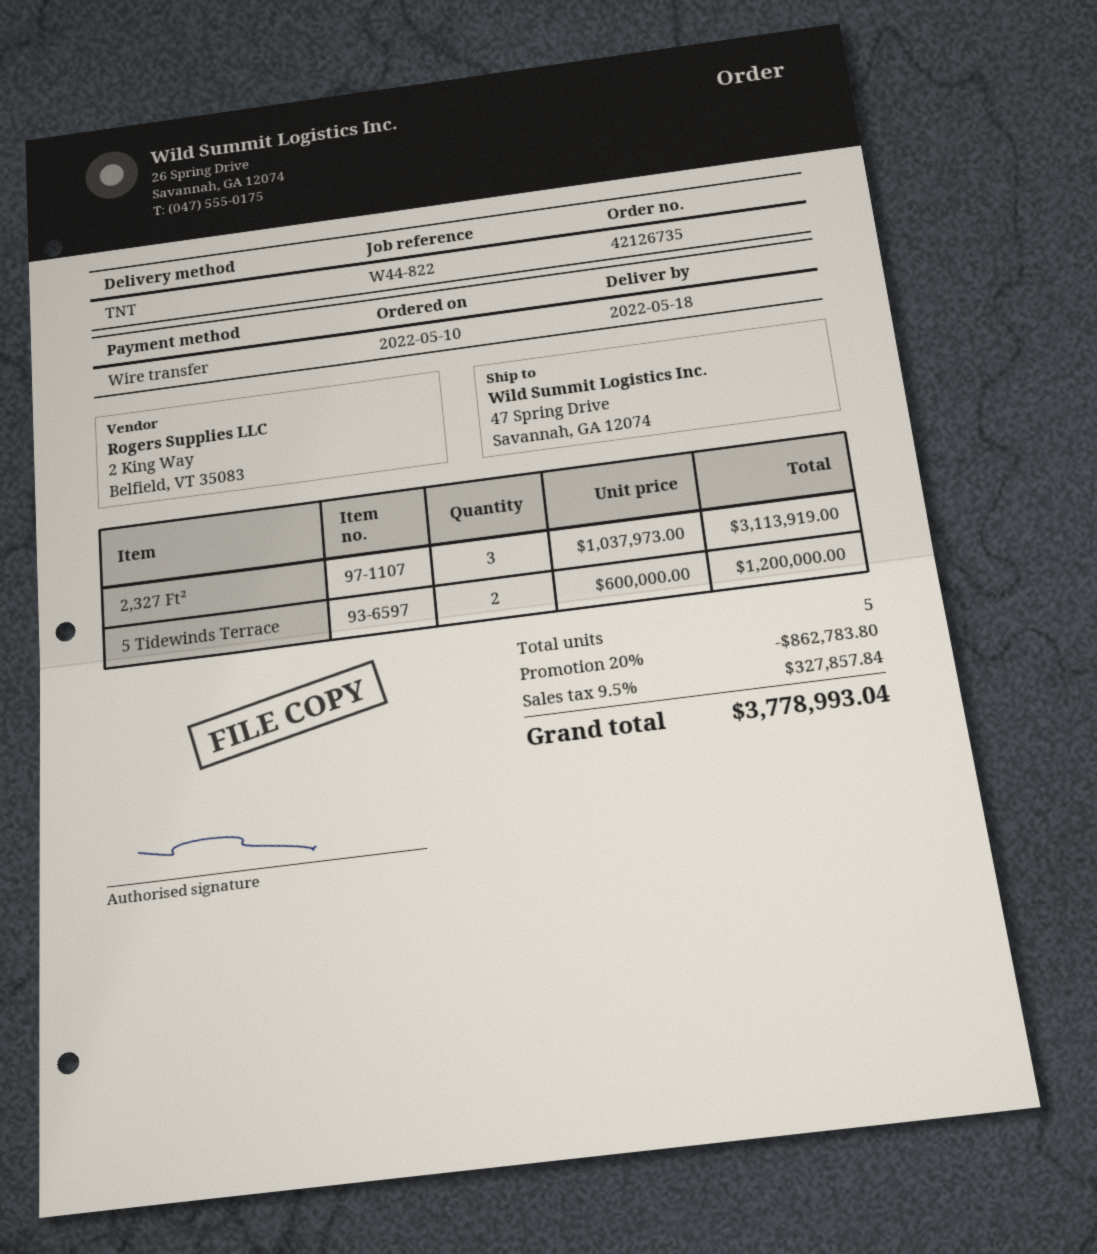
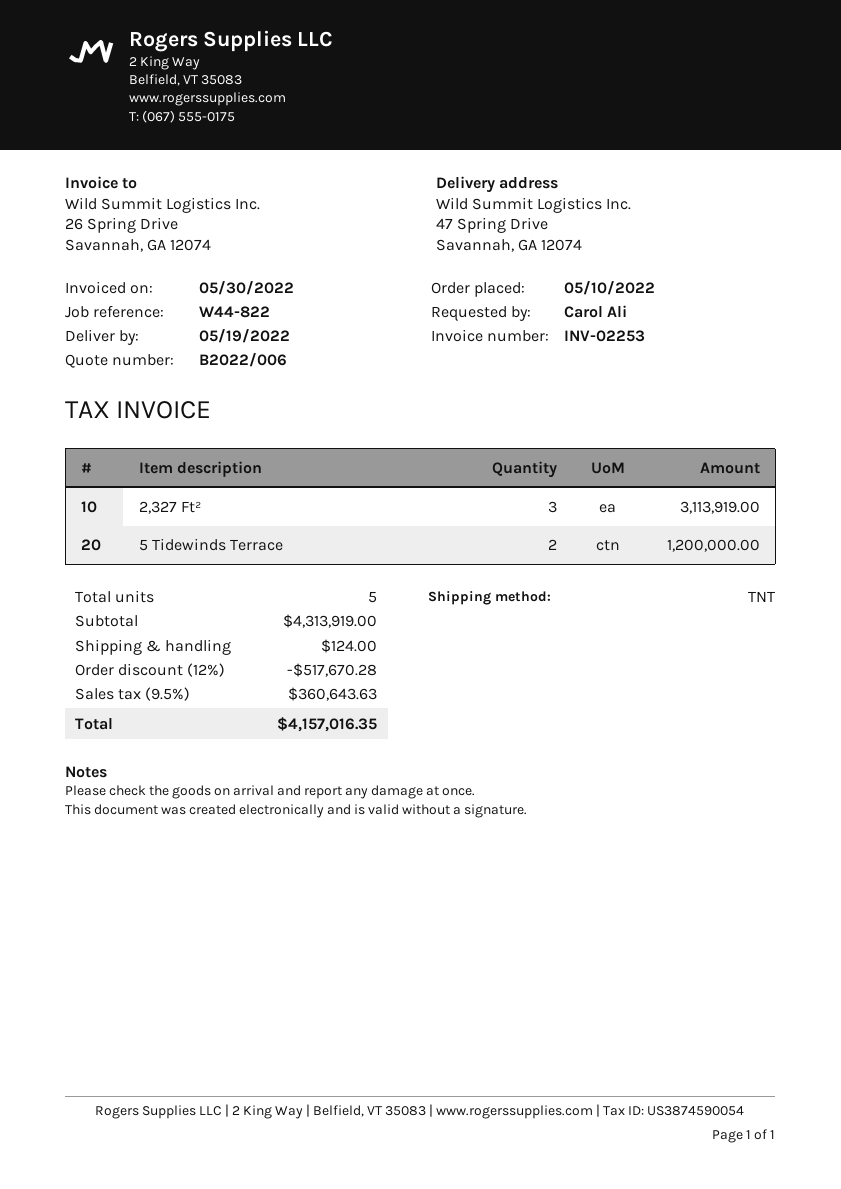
delivery date: 2022-05-18 -> 2022-05-19
discount: 20% = 862783.80 -> 12% = 517670.28
shipping: none -> 124.00
tax: 9.5% = 327857.84 -> 9.5% = 360643.63
total: 3778993.04 -> 4157016.35

